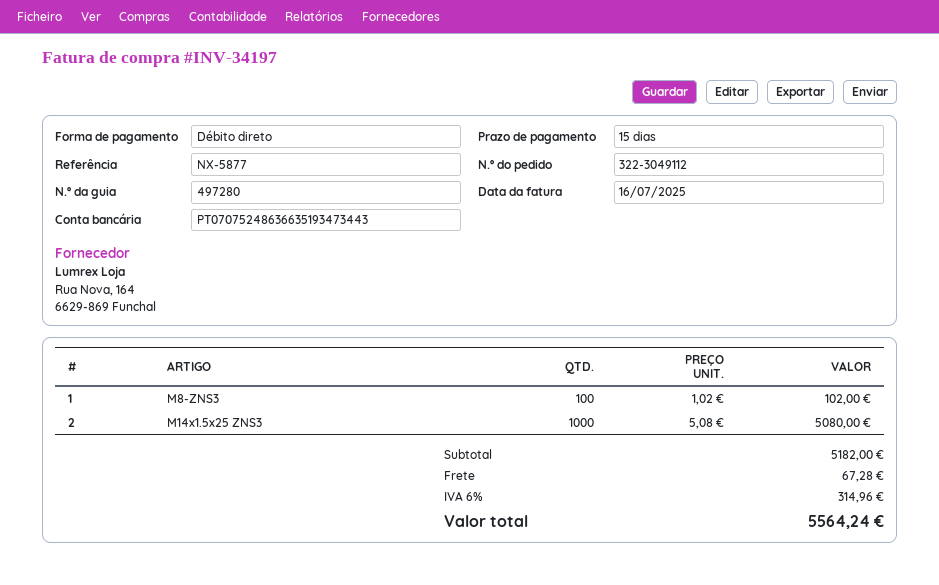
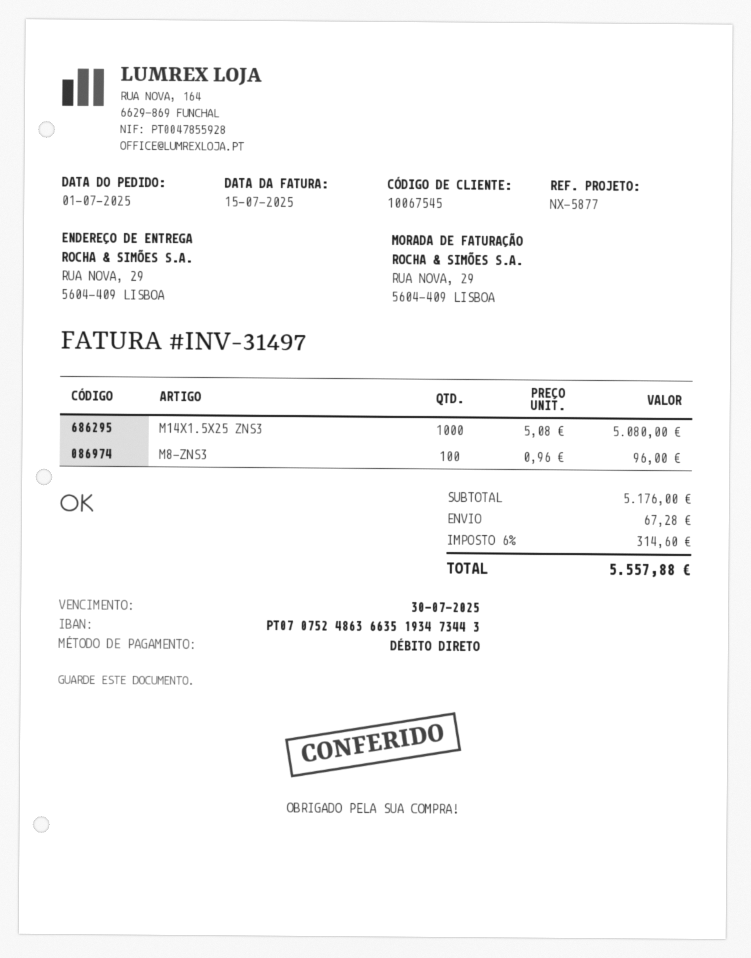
invoice number: INV-34197 -> INV-31497
invoice date: 2025-07-16 -> 2025-07-15
M8-ZNS3: 100 x 1.02 = 102.00 -> 100 x 0.96 = 96.00
subtotal: 5182.00 -> 5176.00
tax: 6% = 314.96 -> 6% = 314.60
total: 5564.24 -> 5557.88

